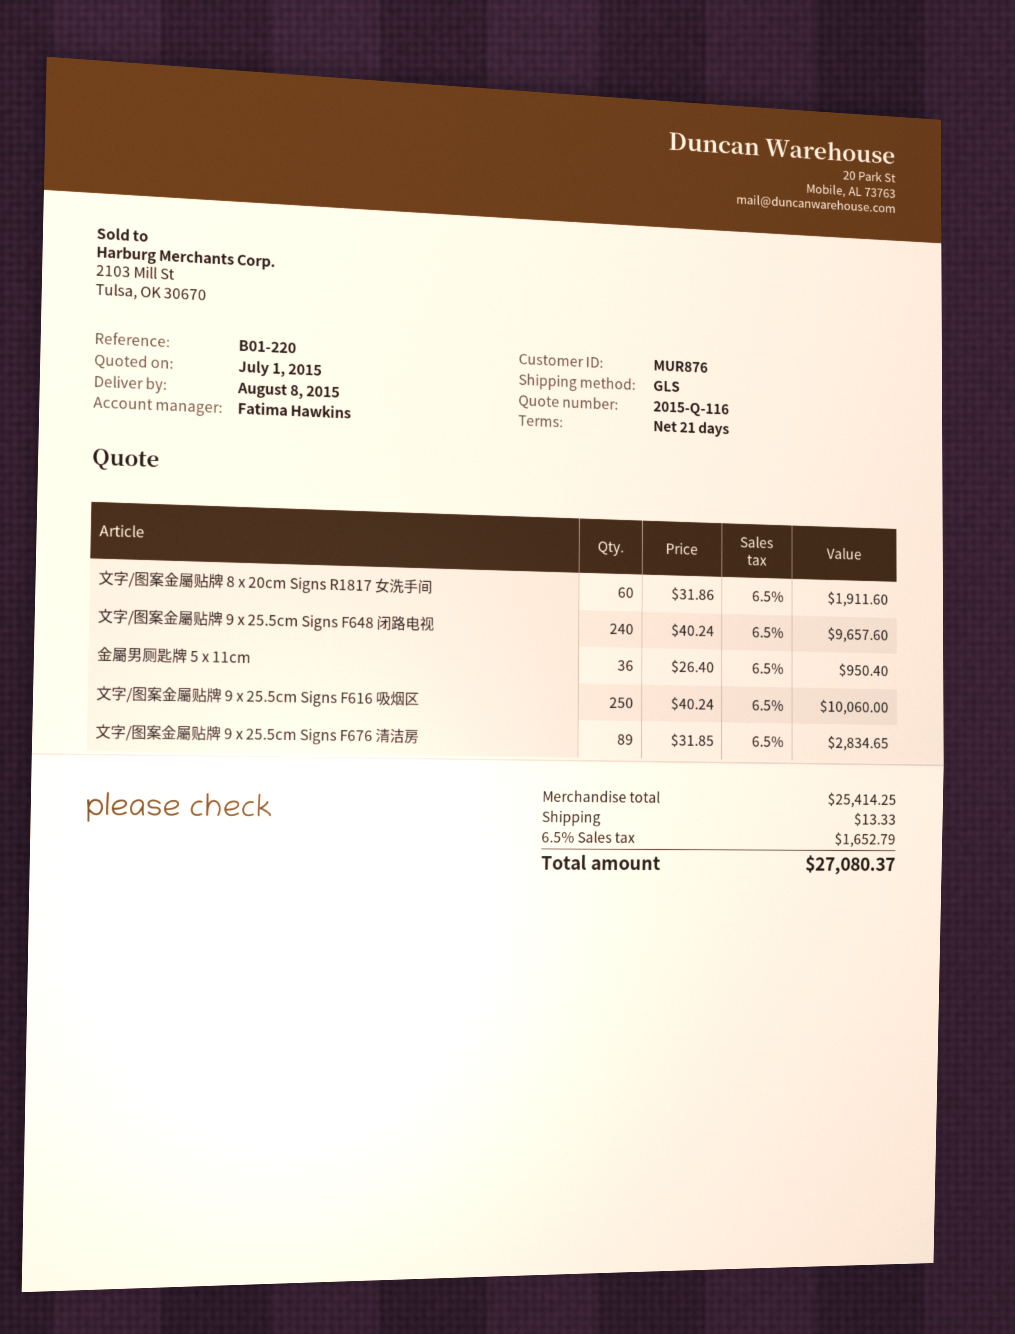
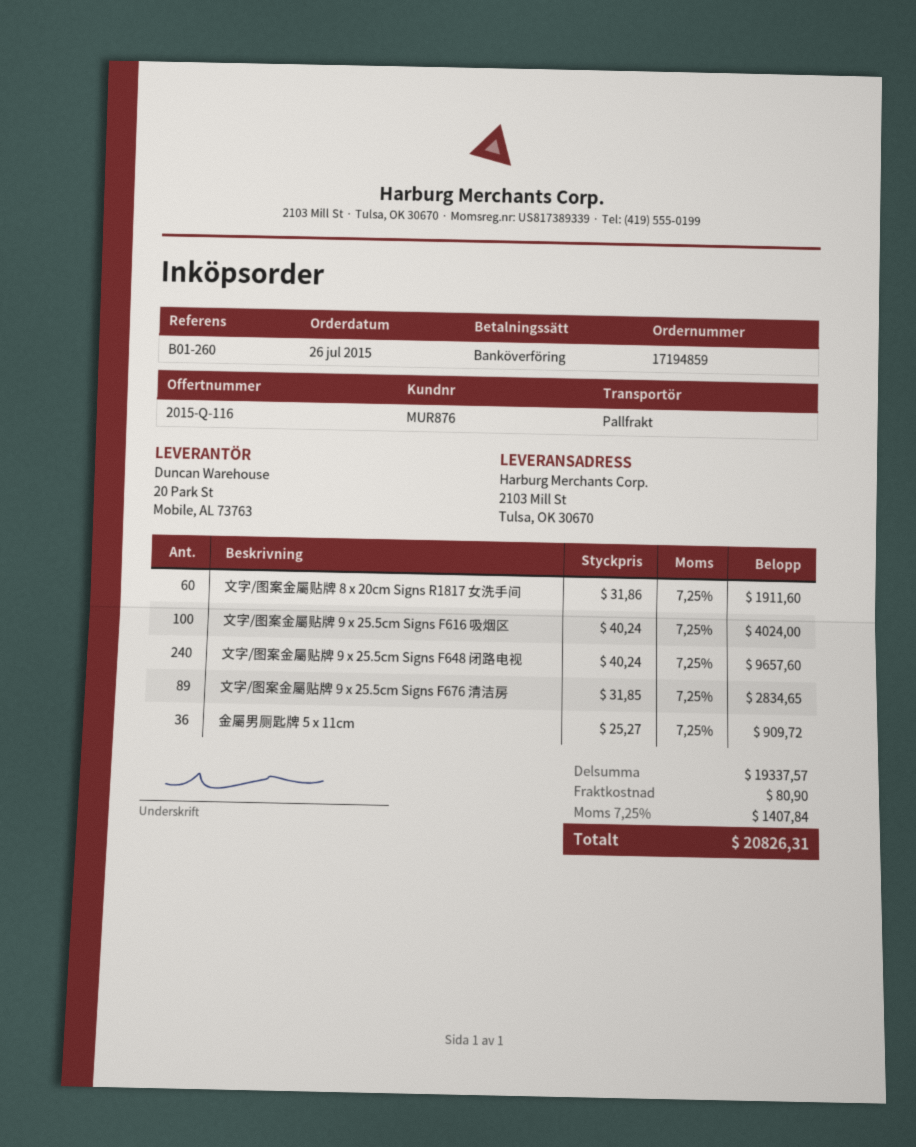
reference: B01-220 -> B01-260
shipping method: GLS -> pallet freight
金屬男厕匙牌 5 x 11cm: 36 x 26.40 = 950.40 -> 36 x 25.27 = 909.72
文字/图案金屬贴牌 9 x 25.5cm Signs F616 吸烟区: 250 x 40.24 = 10060.00 -> 100 x 40.24 = 4024.00
subtotal: 25414.25 -> 19337.57
shipping: 13.33 -> 80.90
tax: 6.5% = 1652.79 -> 7.25% = 1407.84
total: 27080.37 -> 20826.31

